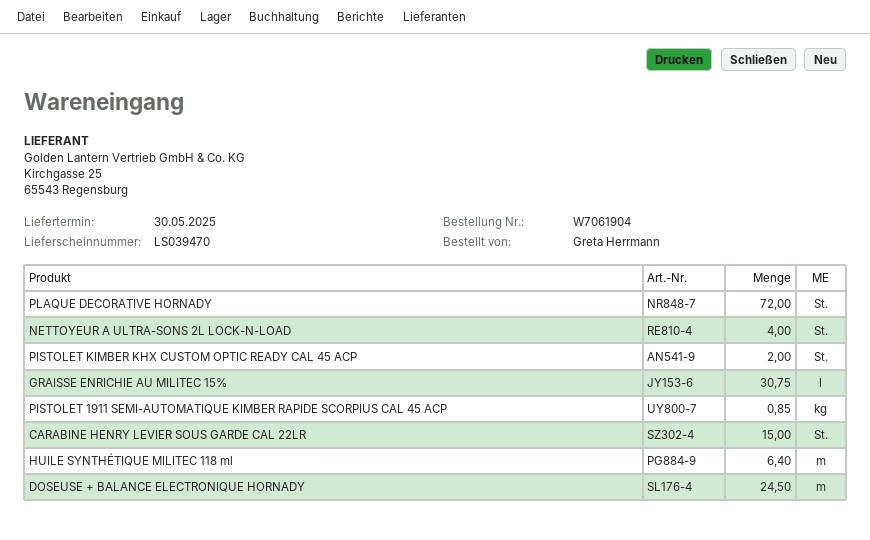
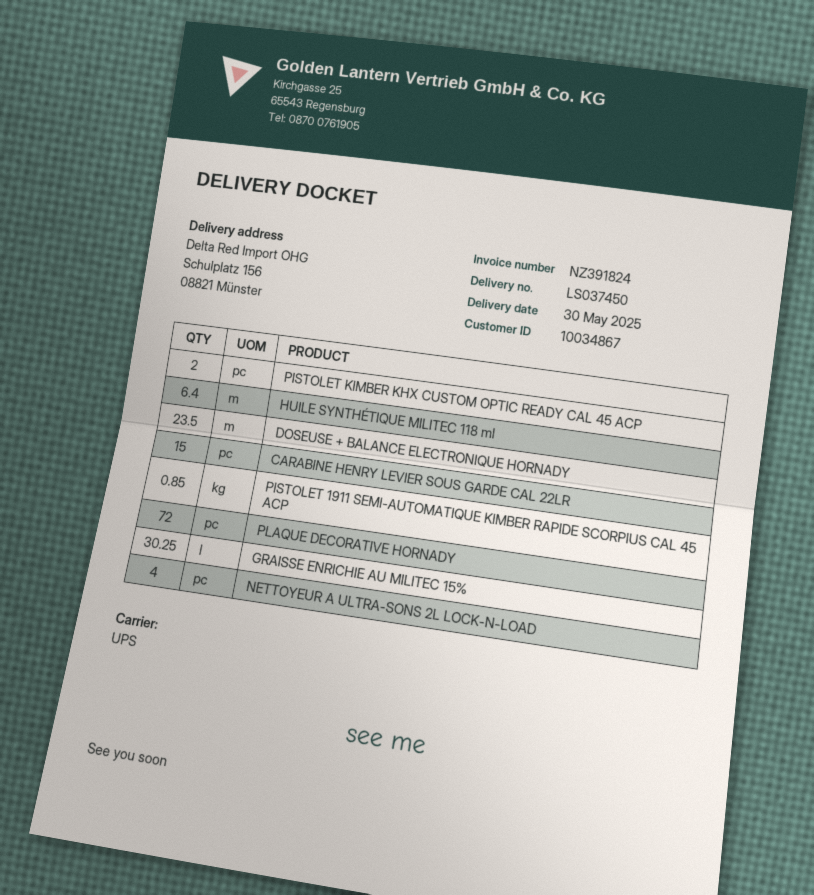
delivery note number: LS039470 -> LS037450
GRAISSE ENRICHIE AU MILITEC 15%: 30.75 -> 30.25
DOSEUSE + BALANCE ELECTRONIQUE HORNADY: 24.5 -> 23.5

